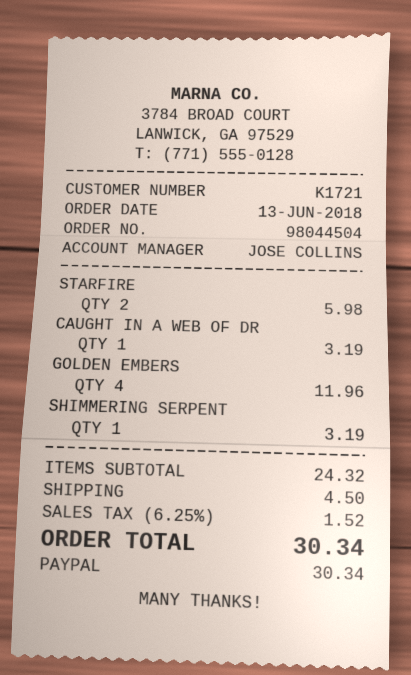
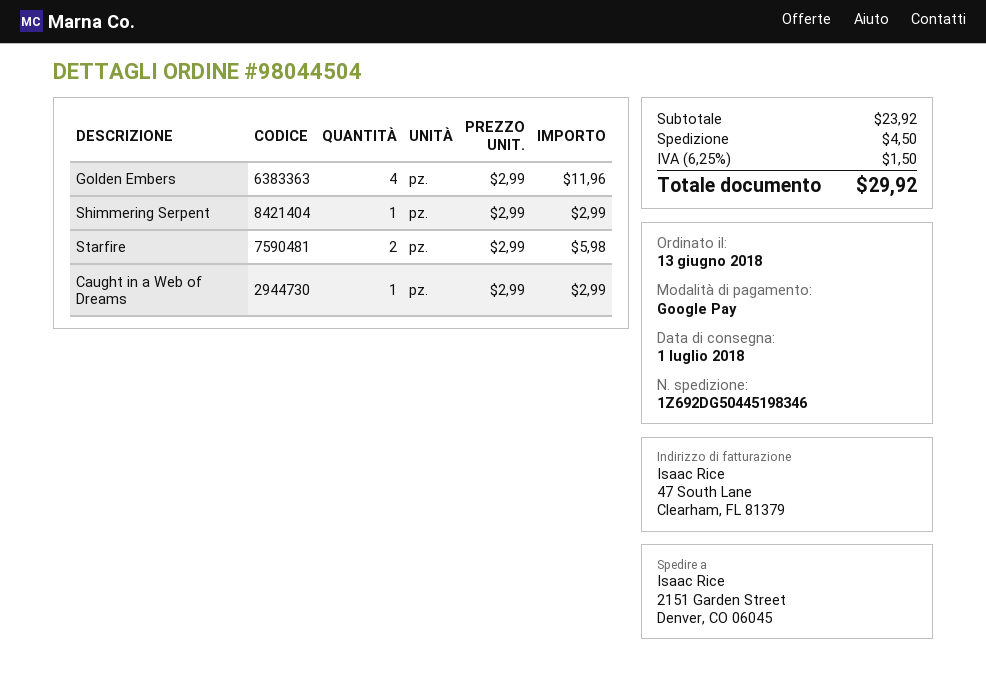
payment method: PayPal -> Google Pay
CAUGHT IN A WEB OF DR: 1 for 3.19 -> 1 for 2.99
SHIMMERING SERPENT: 1 for 3.19 -> 1 for 2.99
subtotal: 24.32 -> 23.92
tax: 6.25% = 1.52 -> 6.25% = 1.50
total: 30.34 -> 29.92

